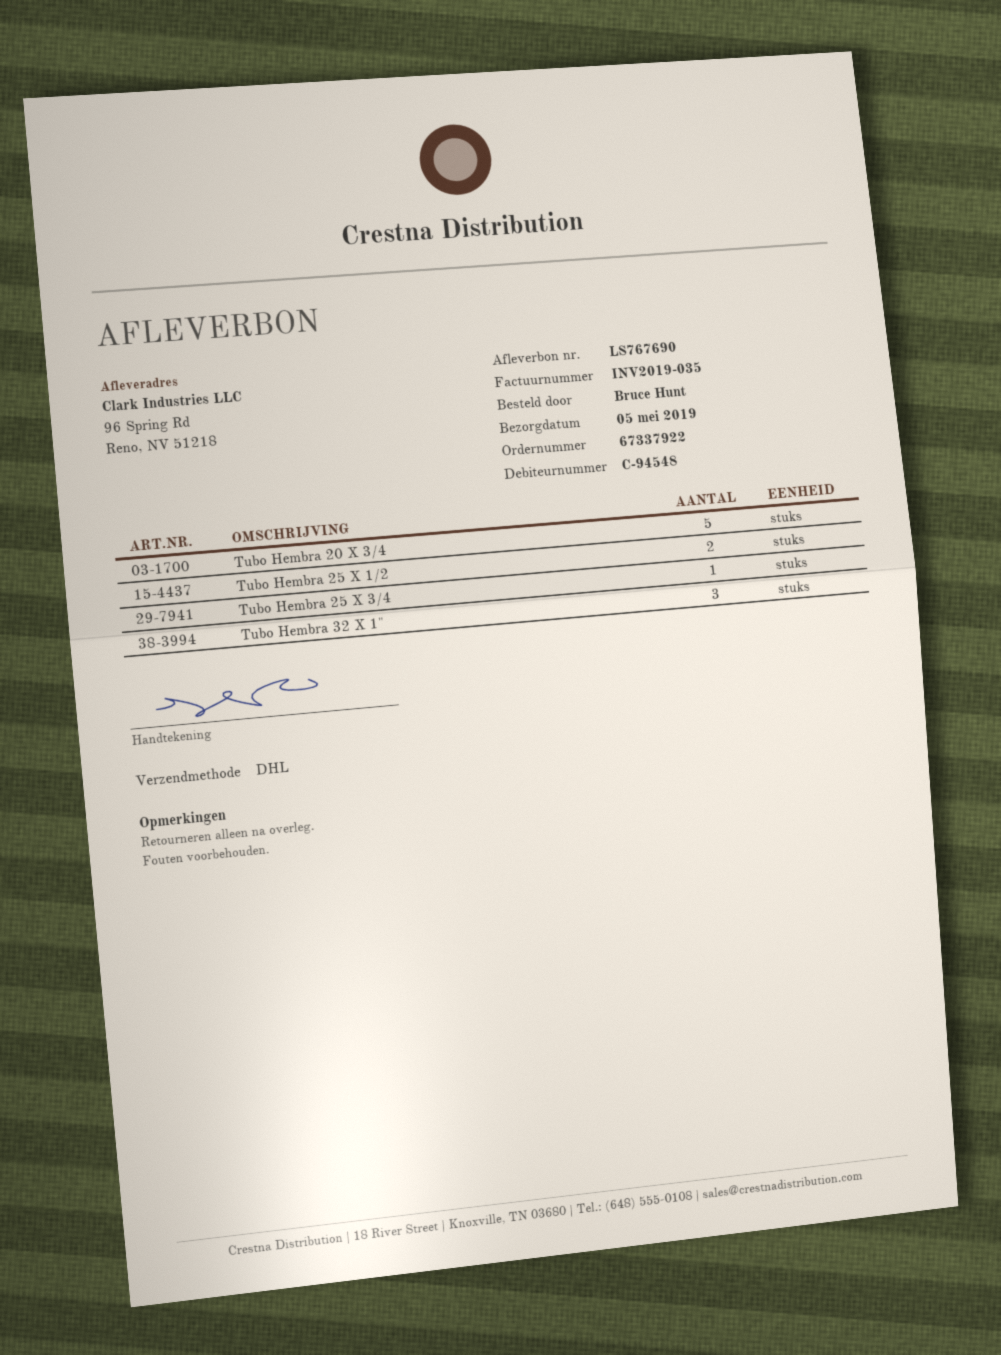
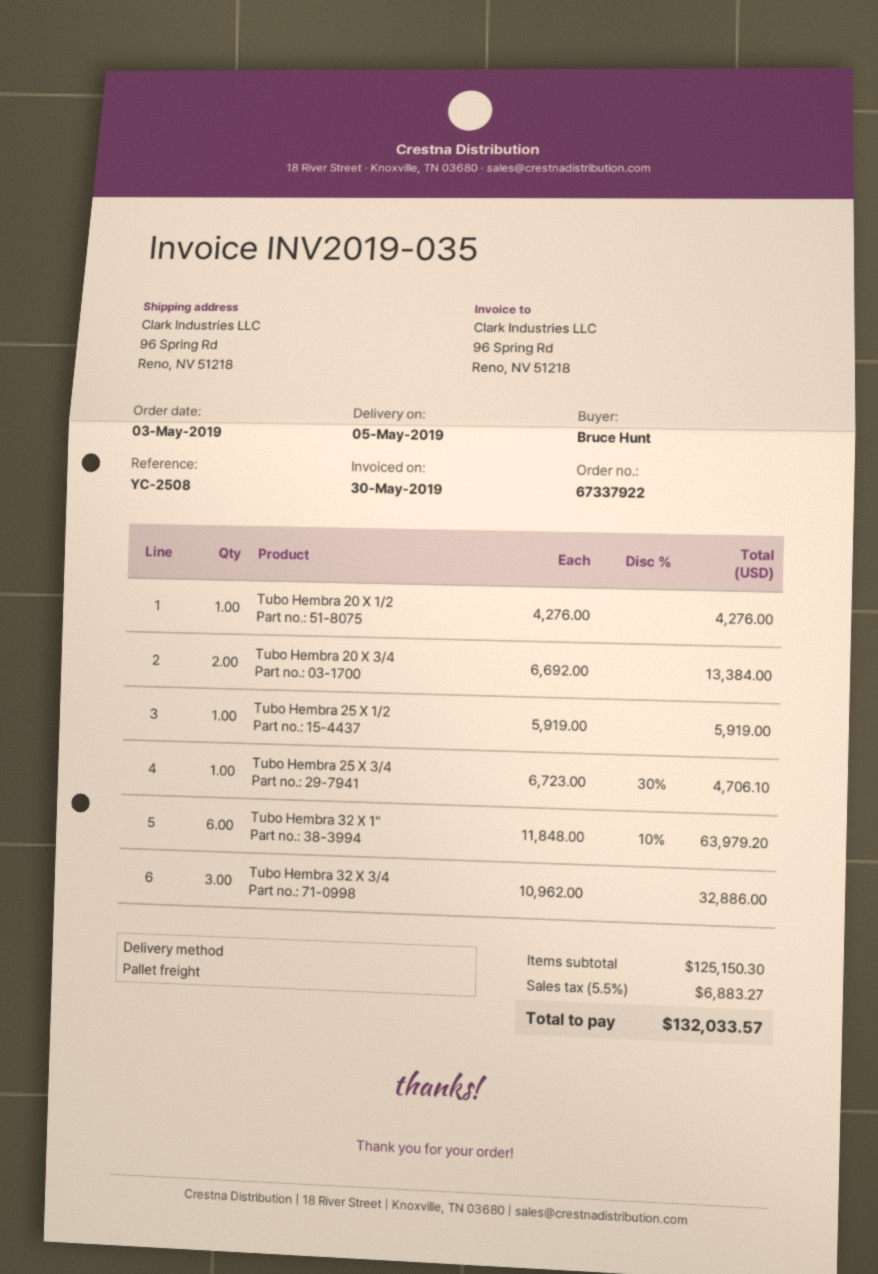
shipping method: DHL -> pallet freight
Tubo Hembra 20 X 3/4: 5 -> 2
Tubo Hembra 25 X 1/2: 2 -> 1
Tubo Hembra 32 X 1": 3 -> 6
Tubo Hembra 20 X 1/2: none -> 1
Tubo Hembra 32 X 3/4: none -> 3

